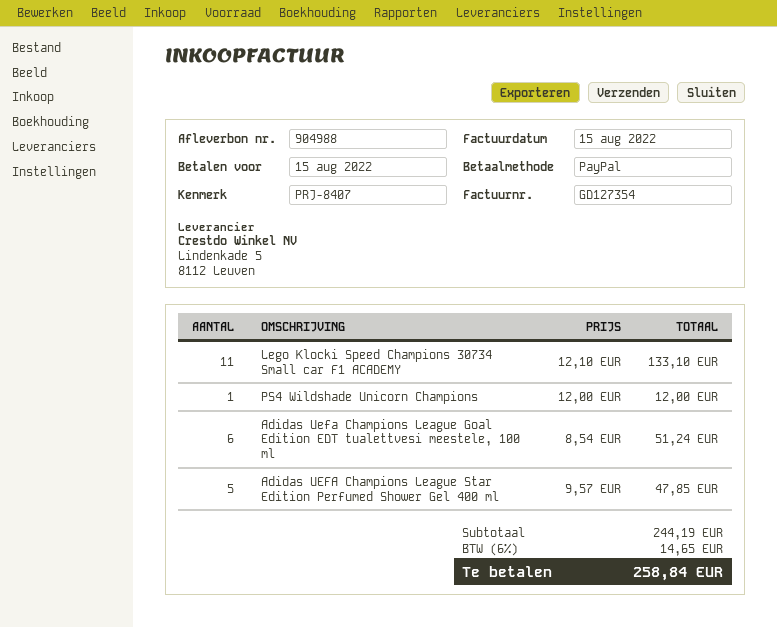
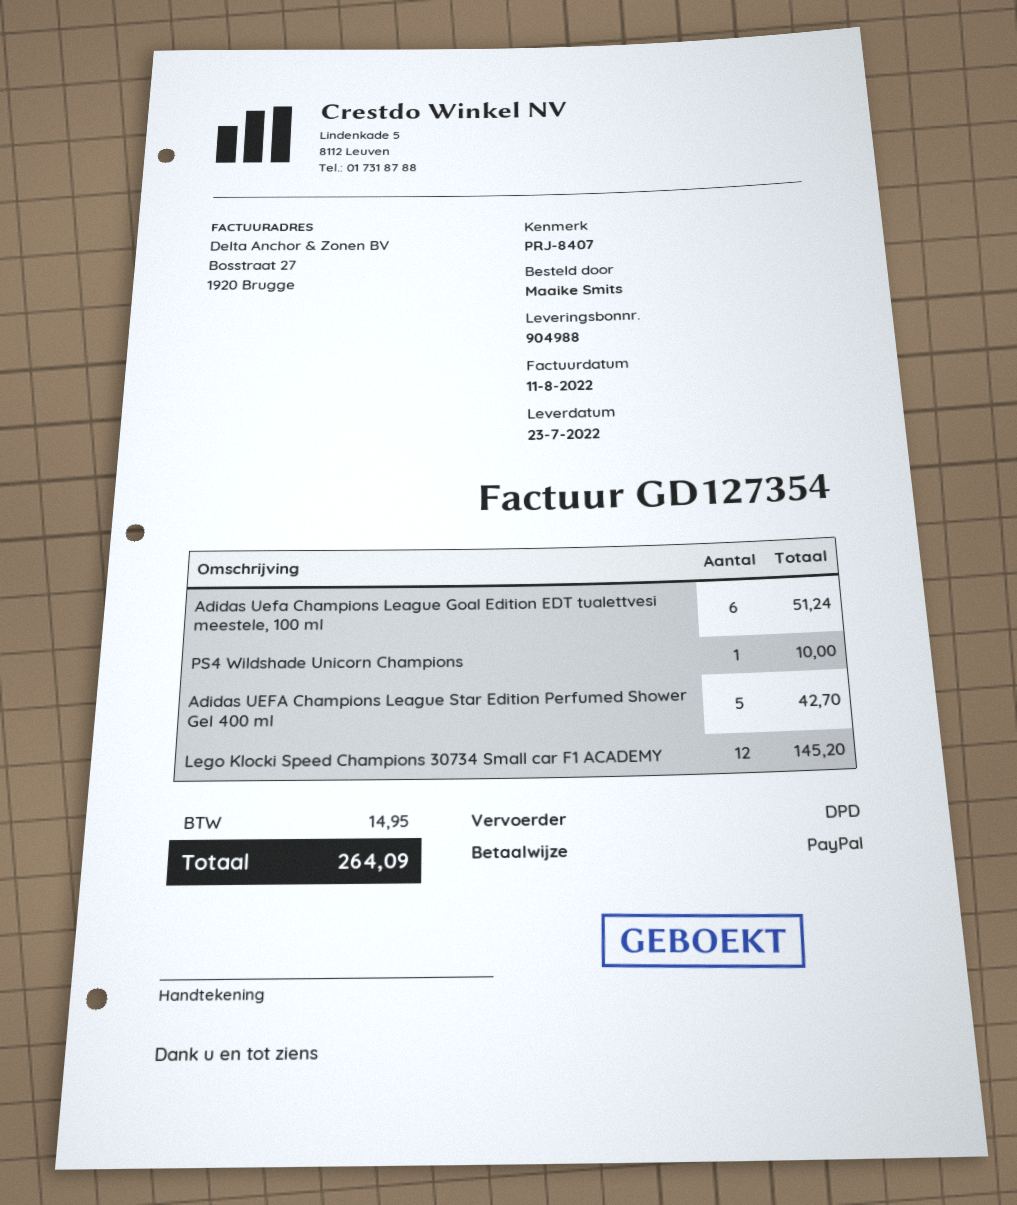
invoice date: 2022-08-15 -> 2022-08-11
Lego Klocki Speed Champions 30734 Small car F1 ACADEMY: 11 for 133.10 -> 12 for 145.20
PS4 Wildshade Unicorn Champions: 1 for 12.00 -> 1 for 10.00
Adidas UEFA Champions League Star Edition Perfumed Shower Gel 400 ml: 5 for 47.85 -> 5 for 42.70
tax: 14.65 -> 14.95
total: 258.84 -> 264.09

